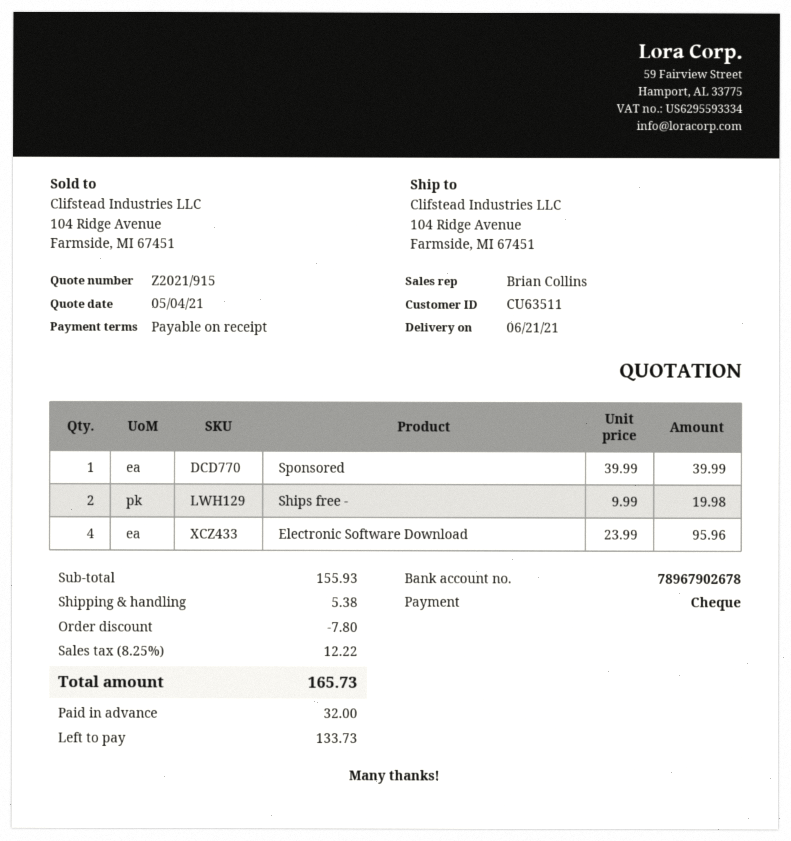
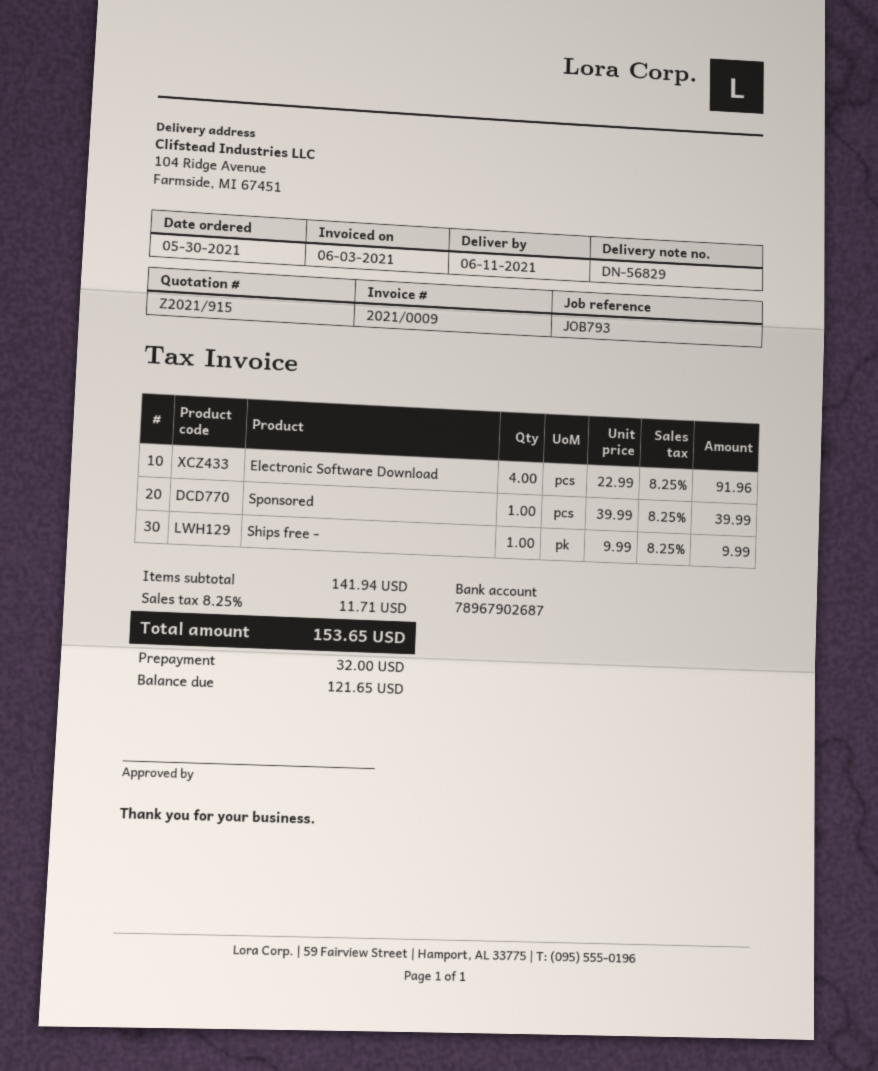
delivery date: 2021-06-21 -> 2021-06-11
bank account: 78967902678 -> 78967902687
Ships free -: 2 x 9.99 = 19.98 -> 1 x 9.99 = 9.99
Electronic Software Download: 4 x 23.99 = 95.96 -> 4 x 22.99 = 91.96
subtotal: 155.93 -> 141.94
discount: 7.80 -> none
shipping: 5.38 -> none
tax: 8.25% = 12.22 -> 8.25% = 11.71
total: 165.73 -> 153.65
balance: 133.73 -> 121.65

